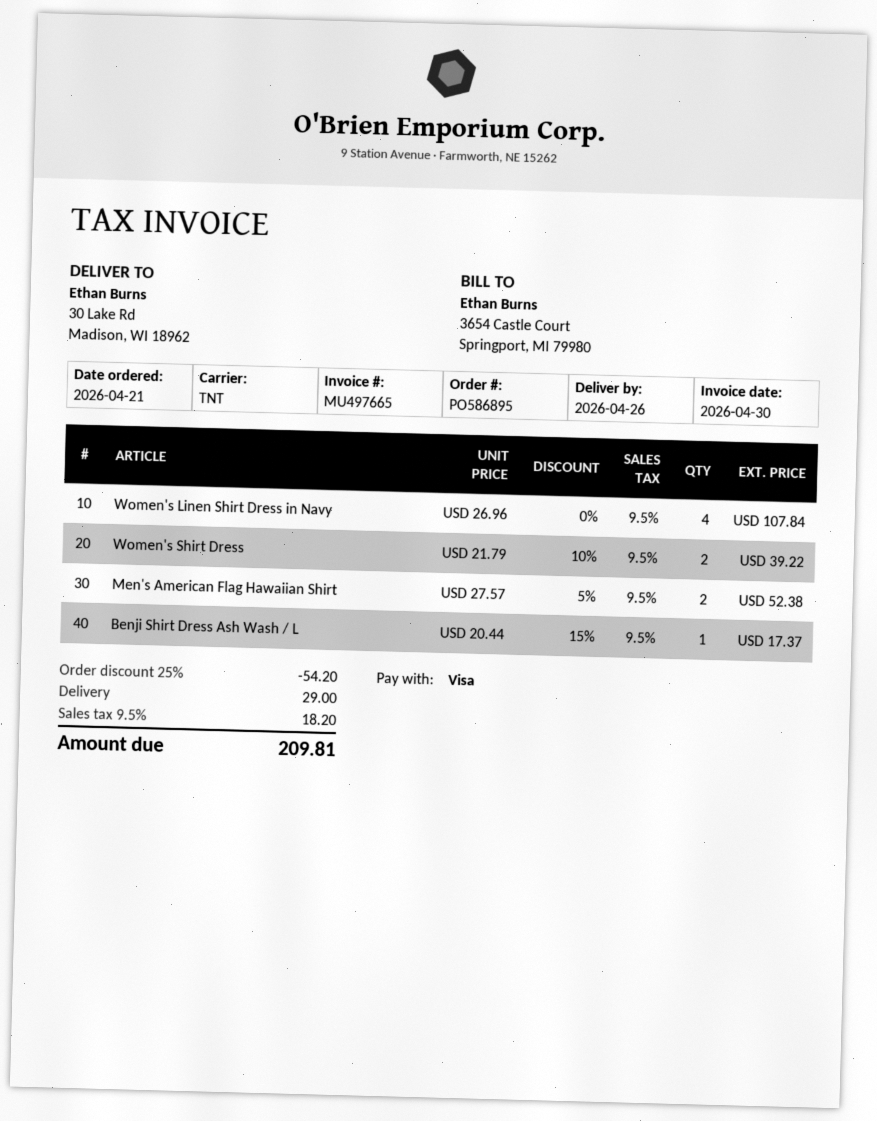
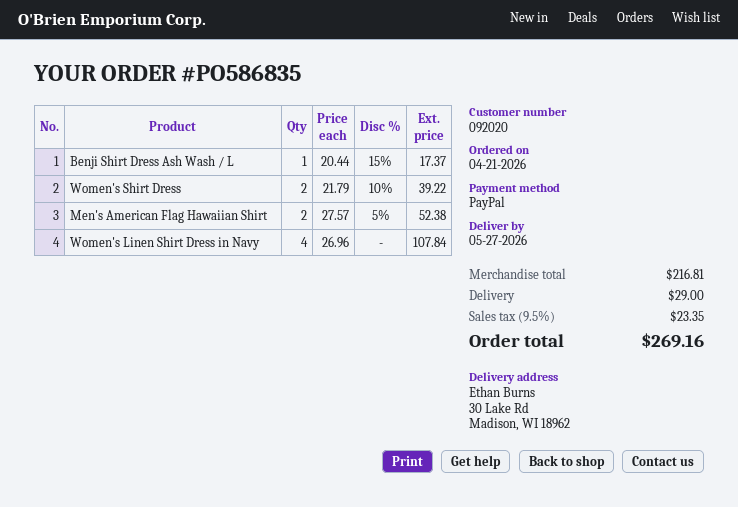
order number: PO586895 -> PO586835
delivery date: 2026-04-26 -> 2026-05-27
payment method: Visa -> PayPal
discount: 25% = 54.20 -> none
tax: 9.5% = 18.20 -> 9.5% = 23.35
total: 209.81 -> 269.16

